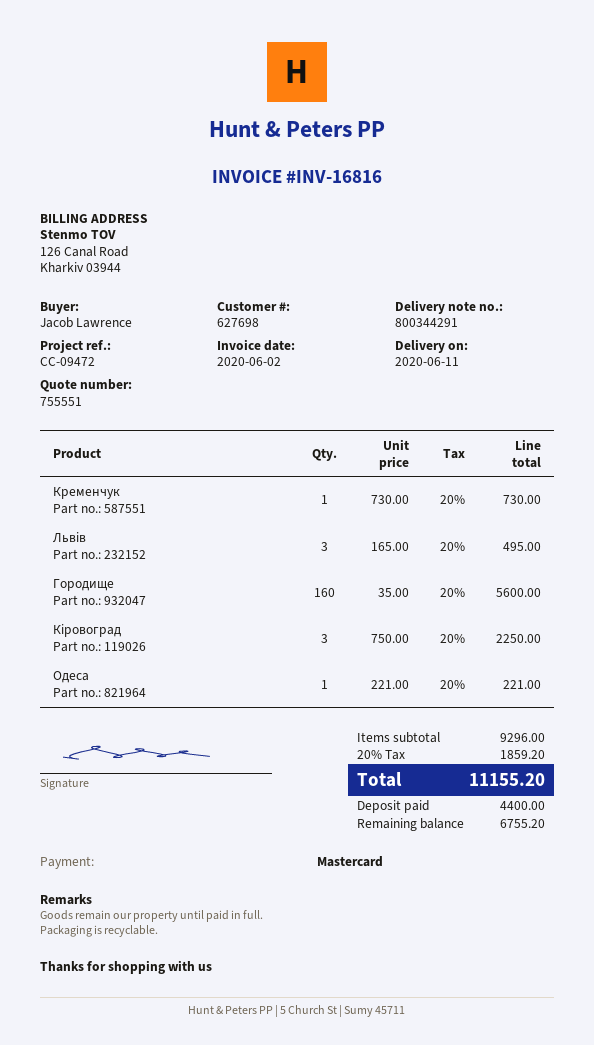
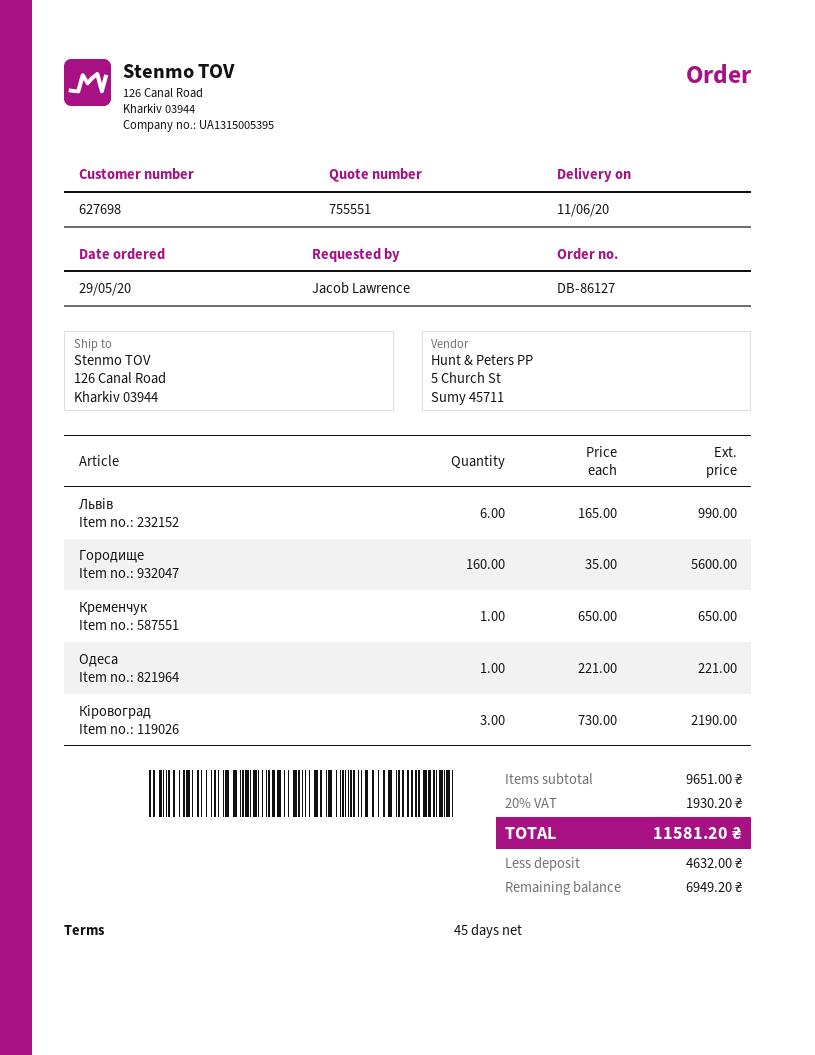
Кременчук: 1 x 730.00 = 730.00 -> 1 x 650.00 = 650.00
Львів: 3 x 165.00 = 495.00 -> 6 x 165.00 = 990.00
Кіровоград: 3 x 750.00 = 2250.00 -> 3 x 730.00 = 2190.00
subtotal: 9296.00 -> 9651.00
tax: 20% = 1859.20 -> 20% = 1930.20
total: 11155.20 -> 11581.20
deposit: 4400.00 -> 4632.00
balance: 6755.20 -> 6949.20

